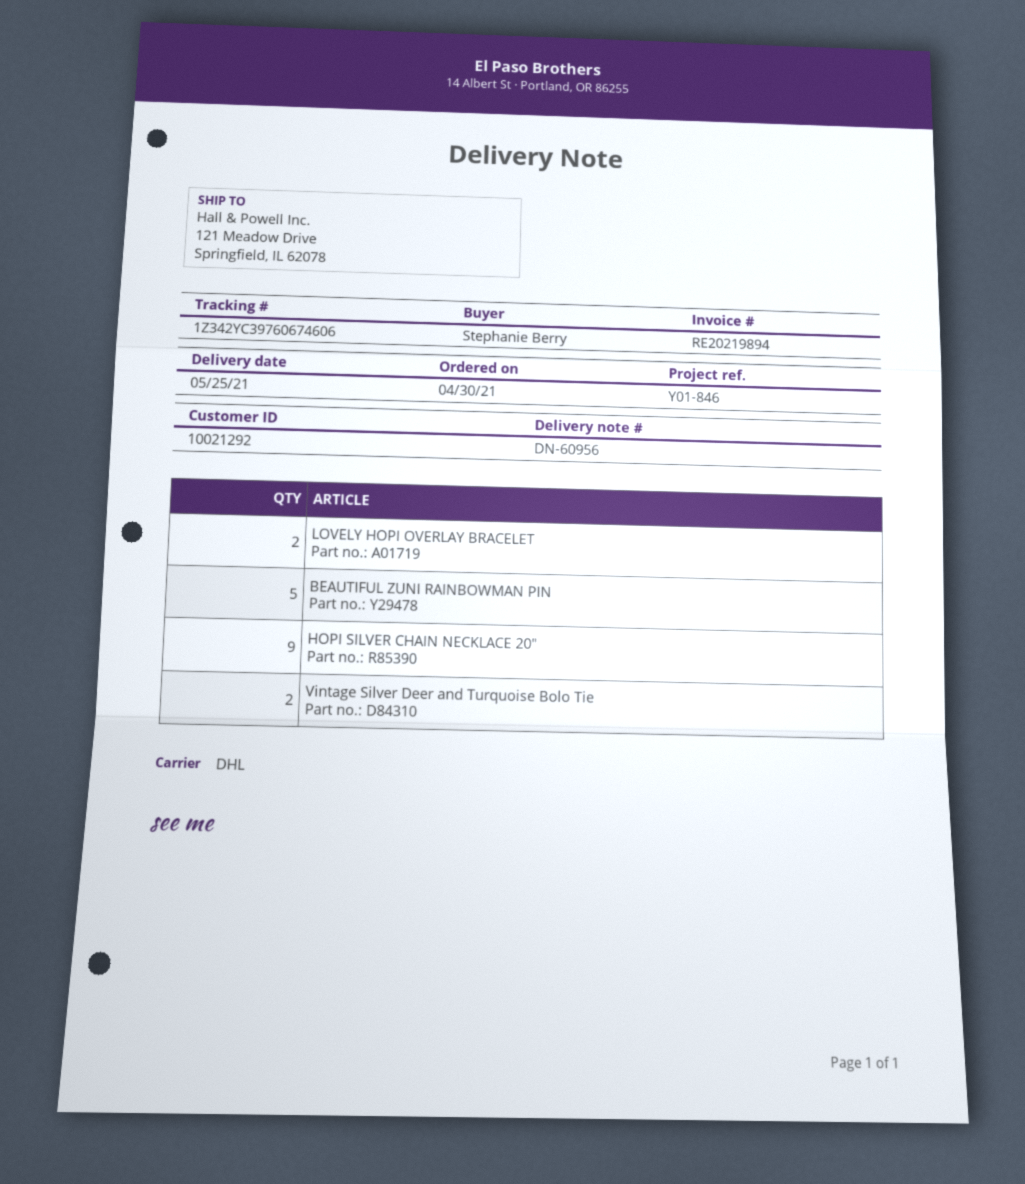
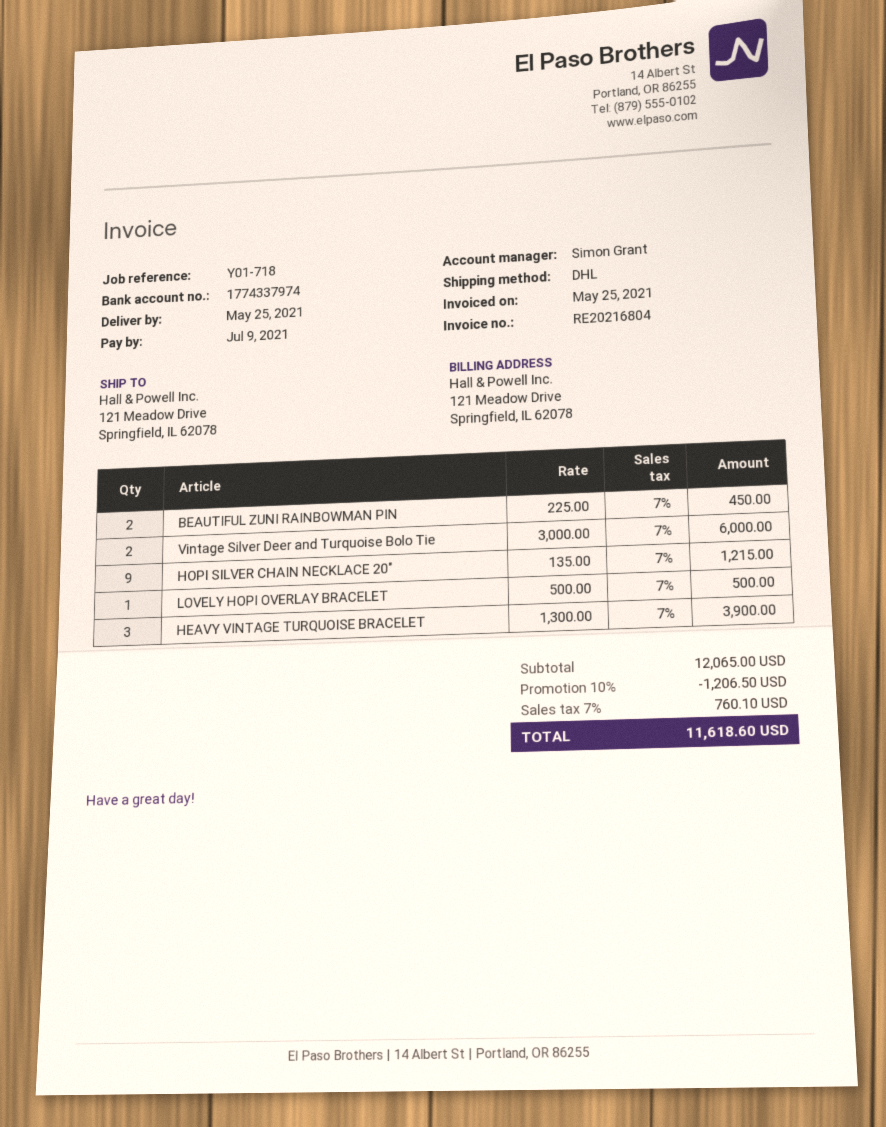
invoice number: RE20219894 -> RE20216804
reference: Y01-846 -> Y01-718
LOVELY HOPI OVERLAY BRACELET: 2 -> 1
BEAUTIFUL ZUNI RAINBOWMAN PIN: 5 -> 2
HEAVY VINTAGE TURQUOISE BRACELET: none -> 3

